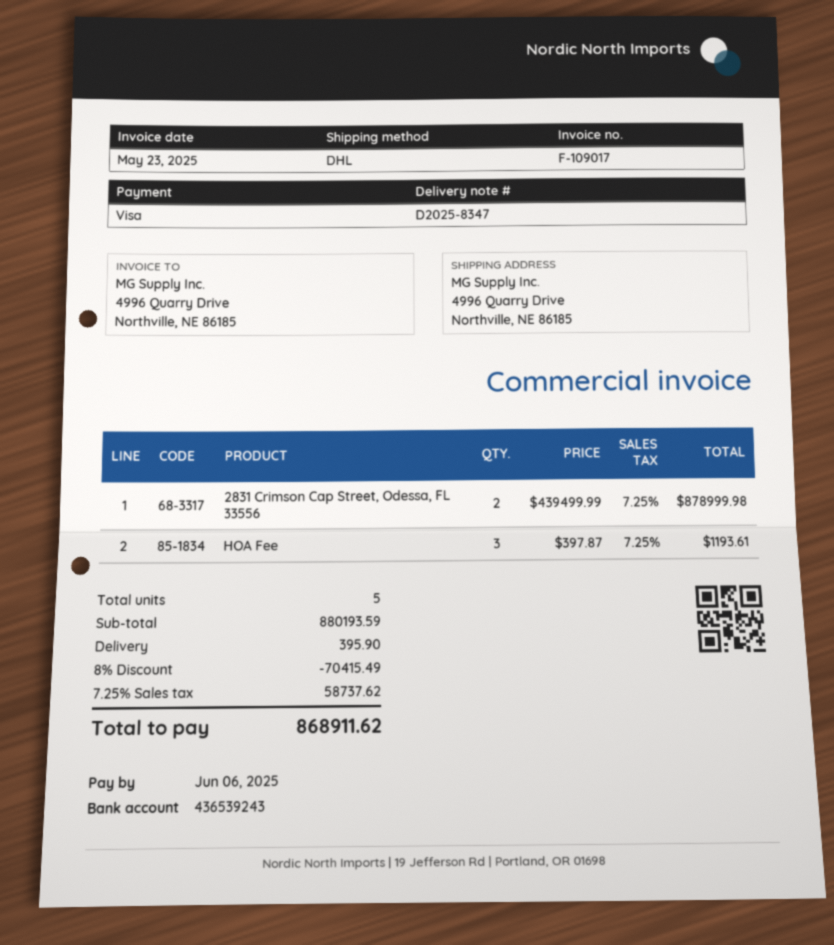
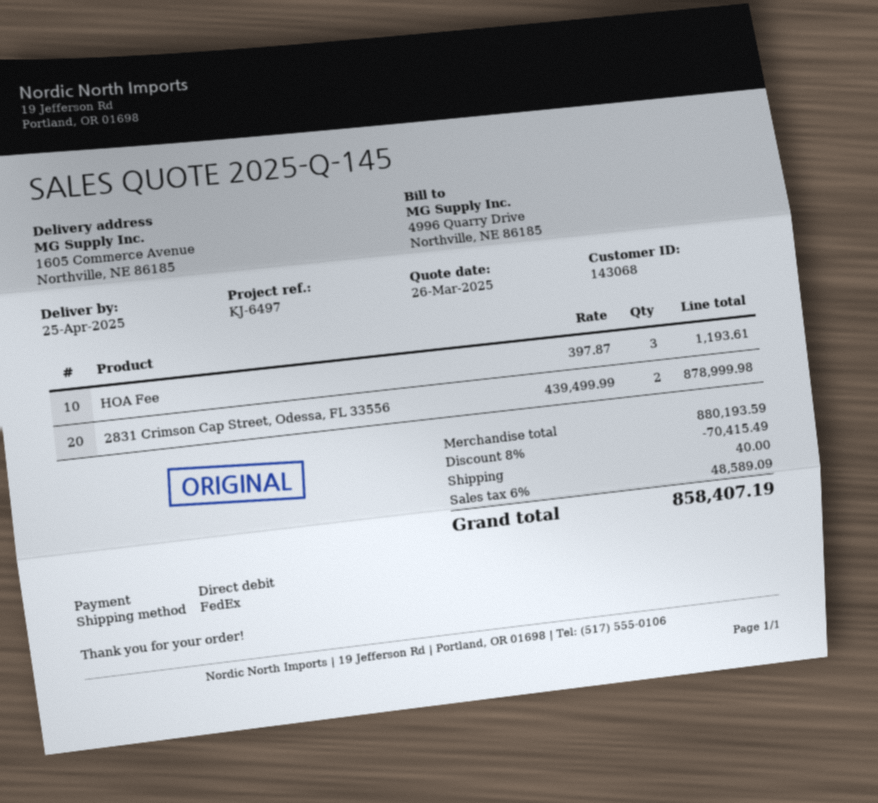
payment method: Visa -> direct debit
shipping method: DHL -> FedEx
ship to: 4996 Quarry Drive, Northville, NE 86185 -> 1605 Commerce Avenue, Northville, NE 86185
shipping: 395.90 -> 40.00
tax: 7.25% = 58737.62 -> 6% = 48589.09
total: 868911.62 -> 858407.19

